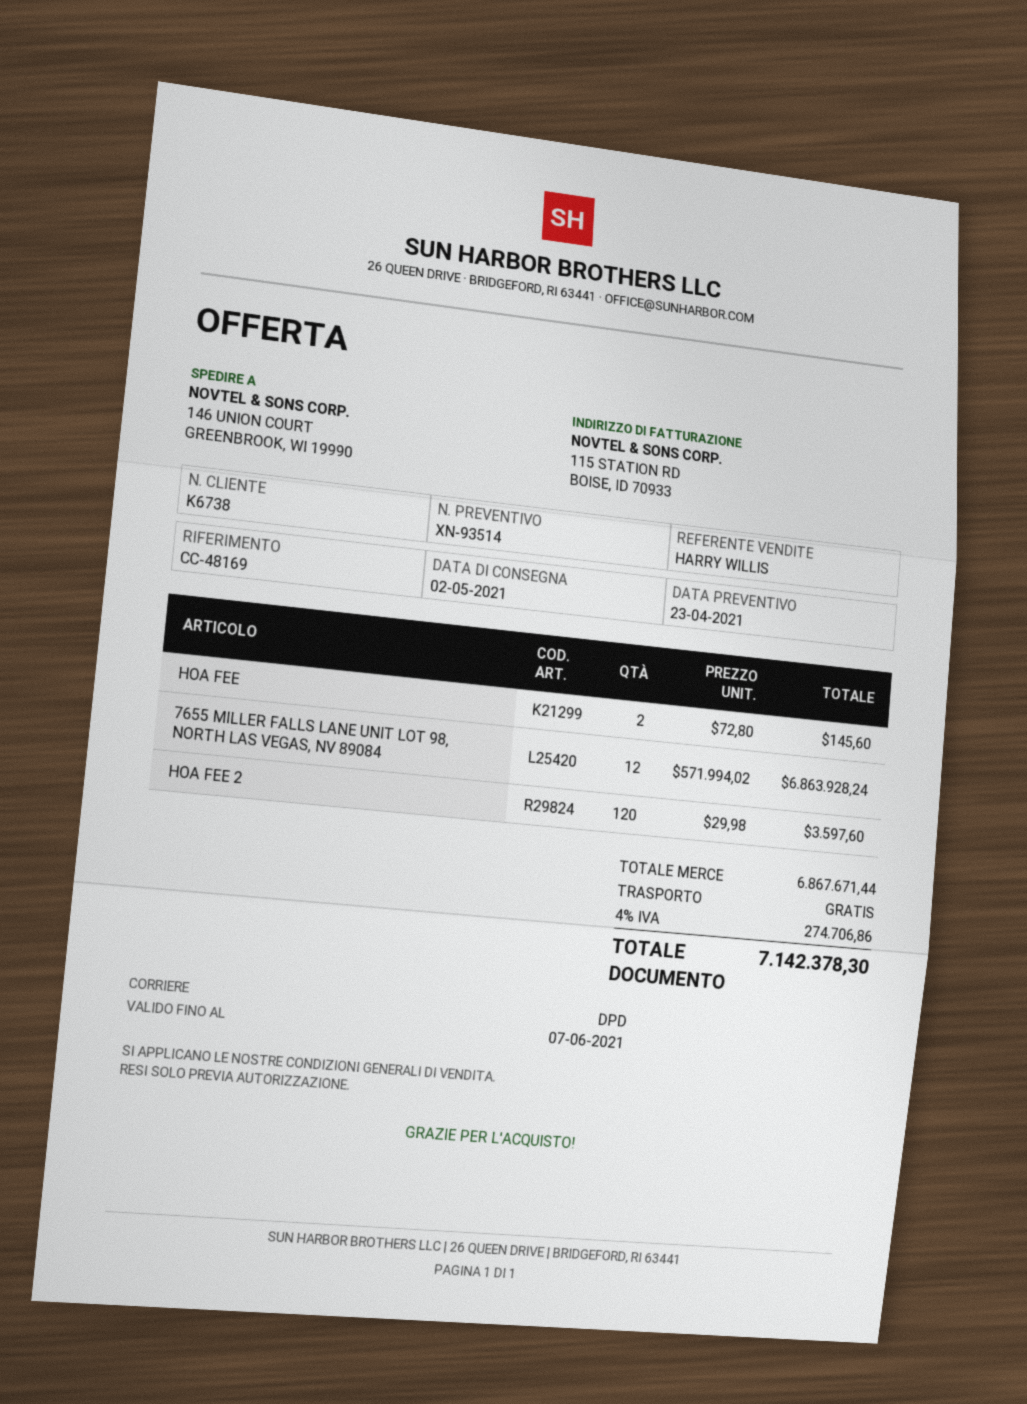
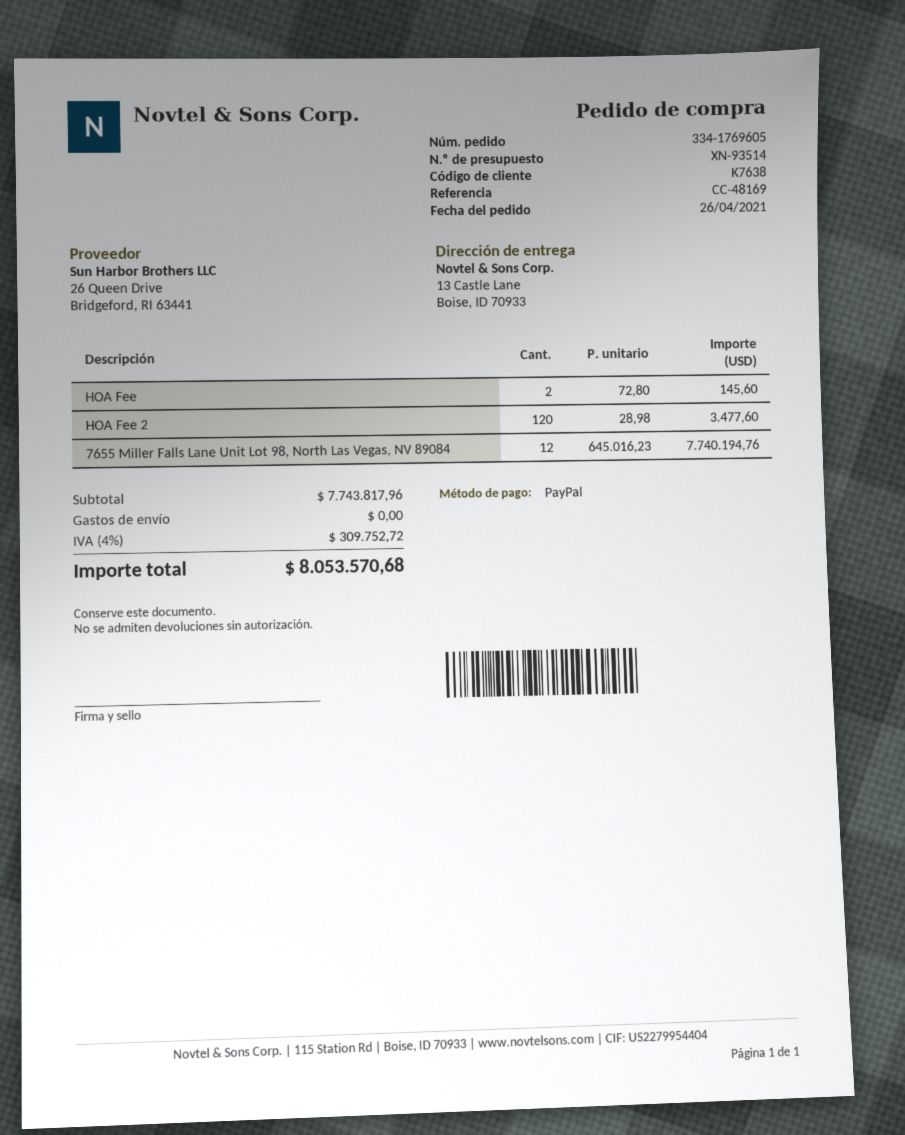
customer number: K6738 -> K7638
ship to: 146 UNION COURT, GREENBROOK, WI 19990 -> 13 Castle Lane, Boise, ID 70933
7655 MILLER FALLS LANE UNIT LOT 98, NORTH LAS VEGAS, NV 89084: 12 x 571994.02 = 6863928.24 -> 12 x 645016.23 = 7740194.76
HOA FEE 2: 120 x 29.98 = 3597.60 -> 120 x 28.98 = 3477.60
subtotal: 6867671.44 -> 7743817.96
tax: 4% = 274706.86 -> 4% = 309752.72
total: 7142378.30 -> 8053570.68

